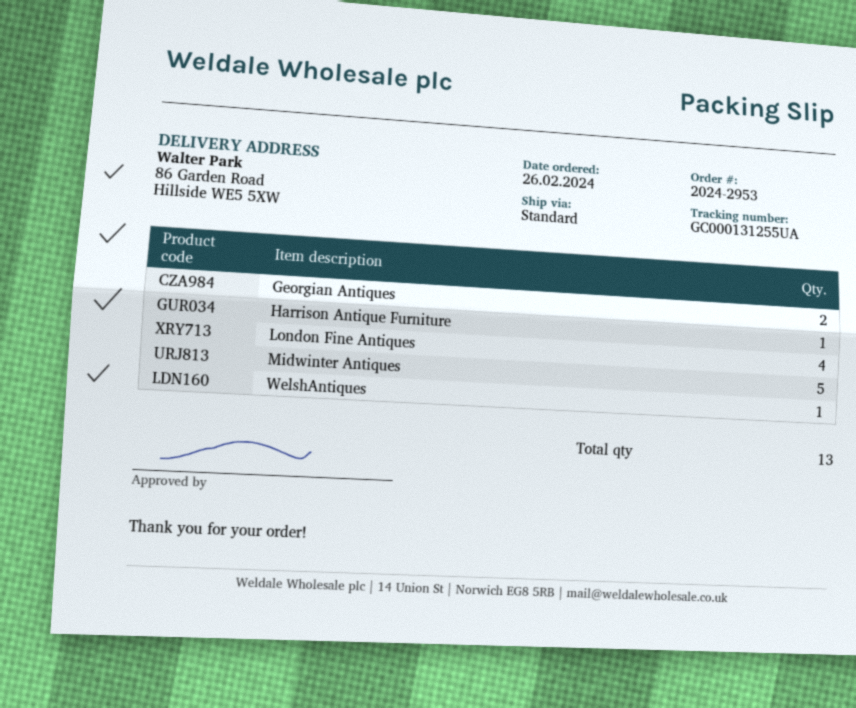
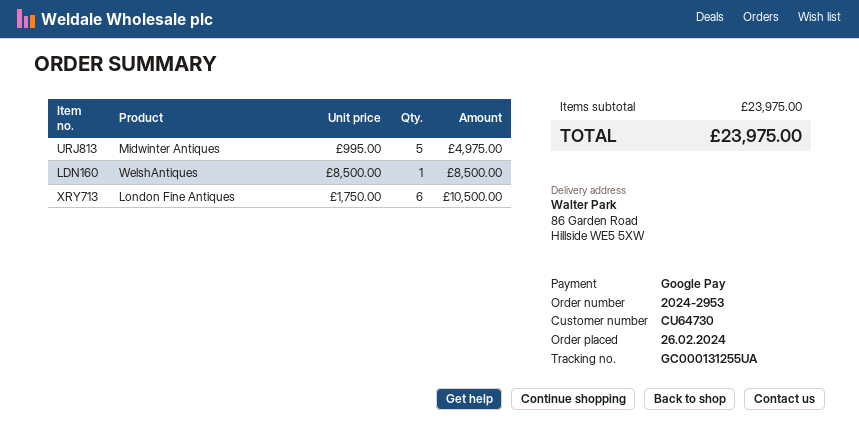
Georgian Antiques: 2 -> none
Harrison Antique Furniture: 1 -> none
London Fine Antiques: 4 -> 6

